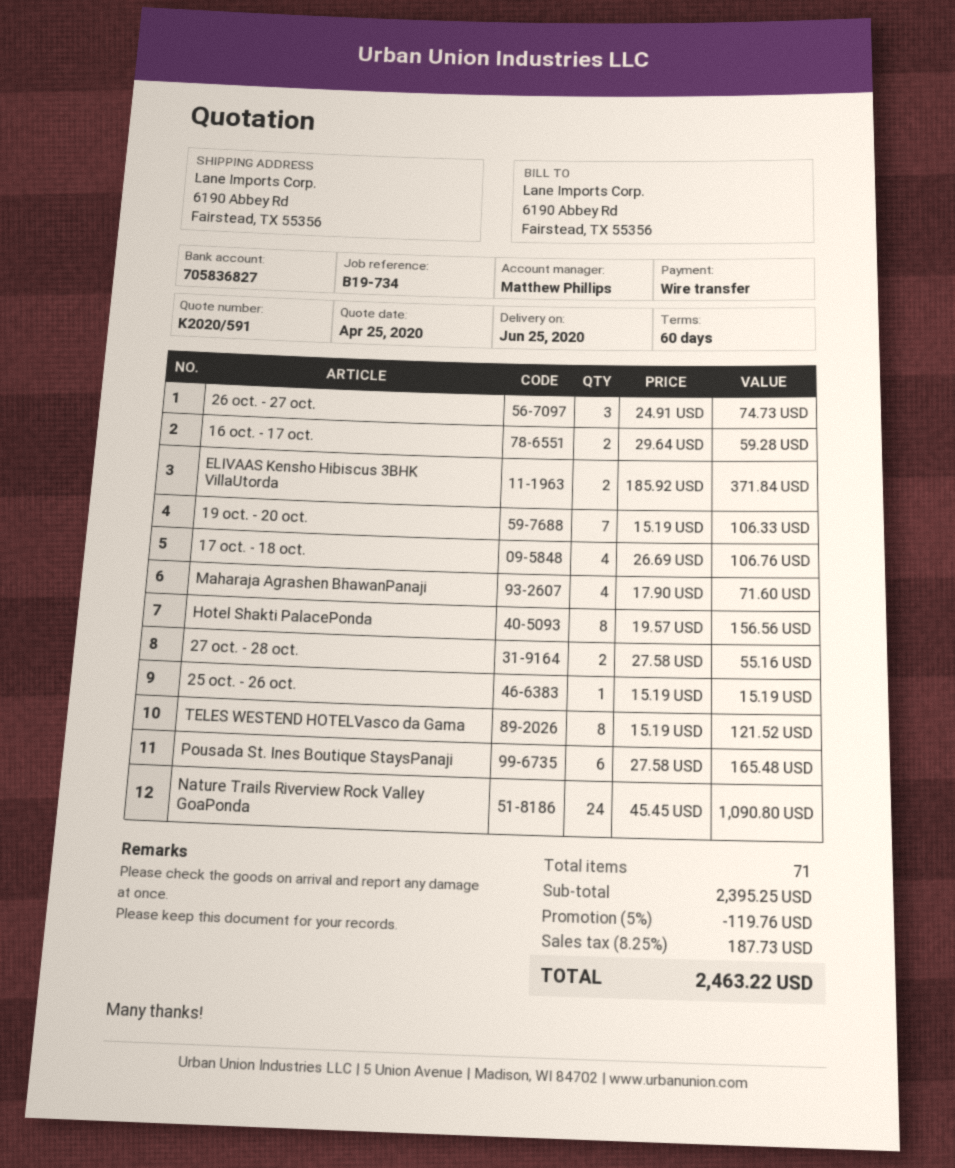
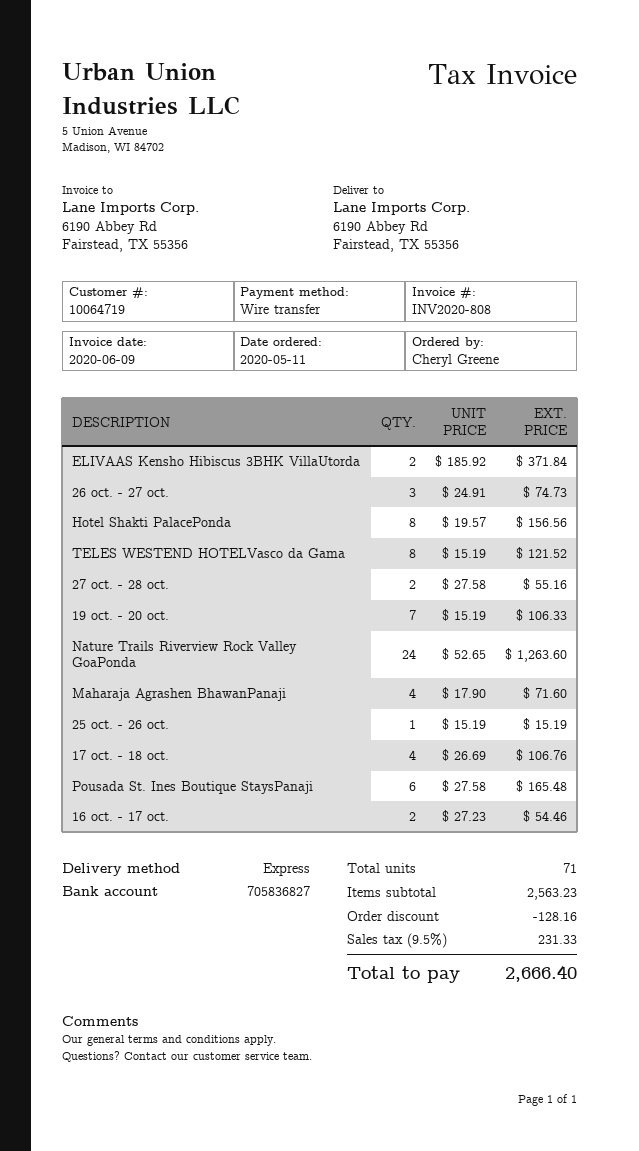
16 oct. - 17 oct.: 2 x 29.64 = 59.28 -> 2 x 27.23 = 54.46
Nature Trails Riverview Rock Valley GoaPonda: 24 x 45.45 = 1090.80 -> 24 x 52.65 = 1263.60
subtotal: 2395.25 -> 2563.23
discount: 119.76 -> 128.16
tax: 8.25% = 187.73 -> 9.5% = 231.33
total: 2463.22 -> 2666.40

